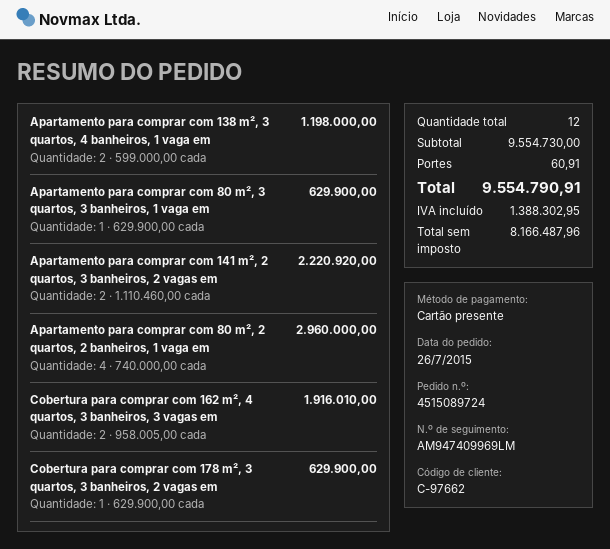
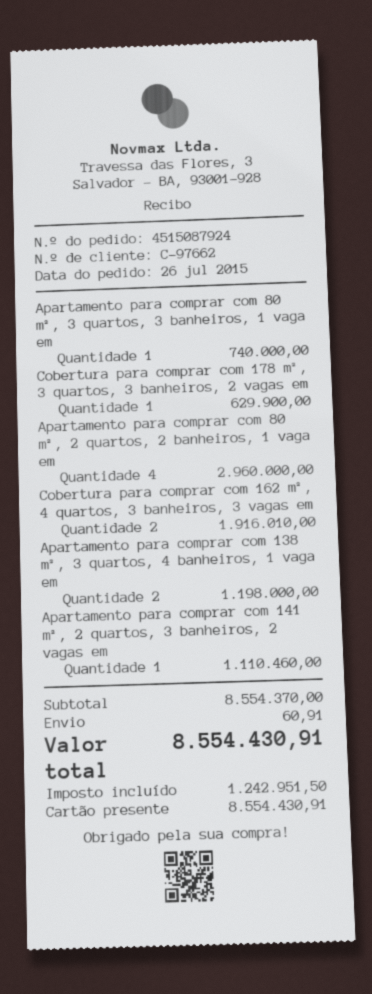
order number: 4515089724 -> 4515087924
Apartamento para comprar com 80 m², 3 quartos, 3 banheiros, 1 vaga em: 1 for 629900.00 -> 1 for 740000.00
Apartamento para comprar com 141 m², 2 quartos, 3 banheiros, 2 vagas em: 2 for 2220920.00 -> 1 for 1110460.00
subtotal: 9554730.00 -> 8554370.00
tax: 1388302.95 -> 1242951.50
total: 9554790.91 -> 8554430.91

